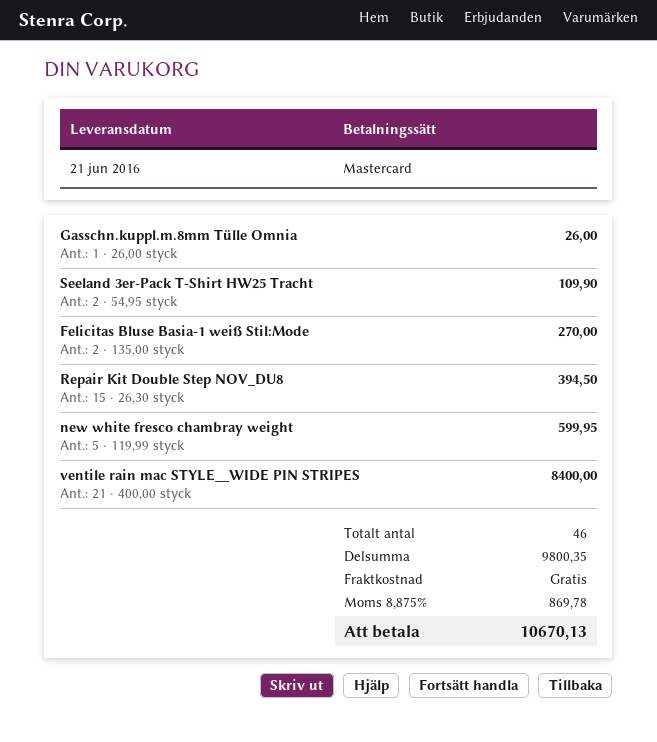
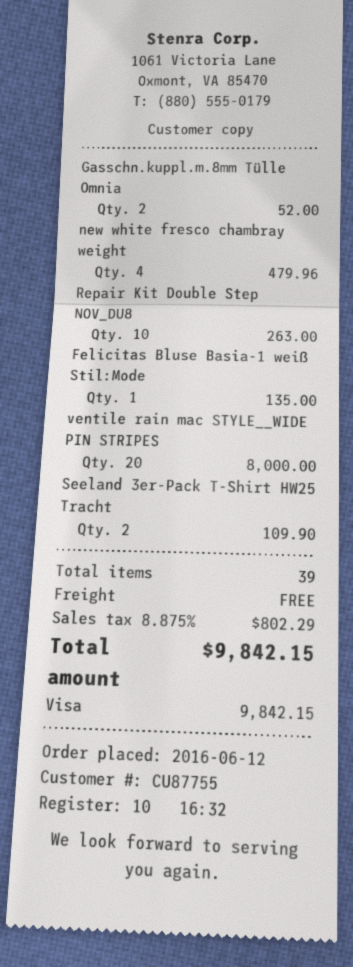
payment method: Mastercard -> Visa
Gasschn.kuppl.m.8mm Tülle Omnia: 1 for 26.00 -> 2 for 52.00
Felicitas Bluse Basia-1 weiß Stil:Mode: 2 for 270.00 -> 1 for 135.00
Repair Kit Double Step NOV_DU8: 15 for 394.50 -> 10 for 263.00
new white fresco chambray weight: 5 for 599.95 -> 4 for 479.96
ventile rain mac STYLE__WIDE PIN STRIPES: 21 for 8400.00 -> 20 for 8000.00
total quantity: 46 -> 39
tax: 8.875% = 869.78 -> 8.875% = 802.29
total: 10670.13 -> 9842.15

